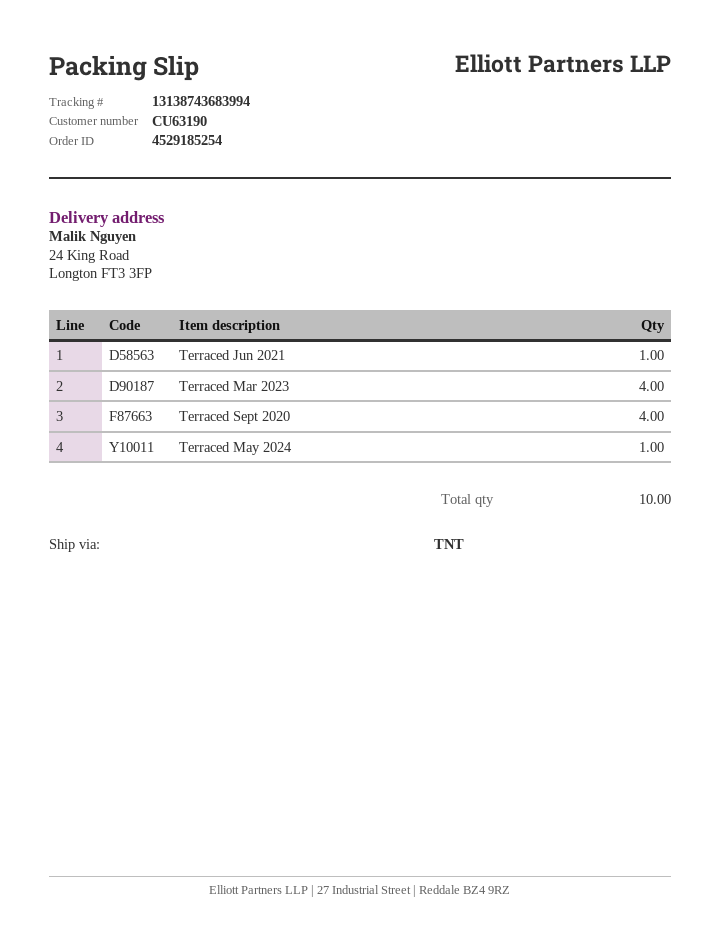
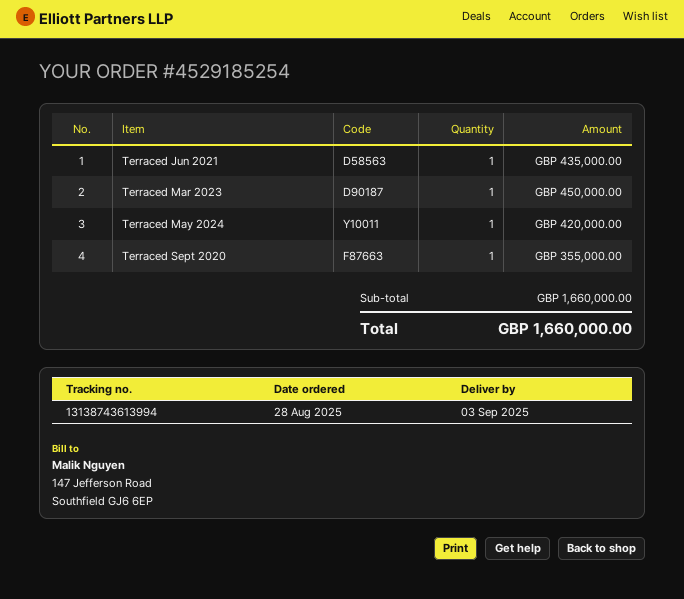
tracking number: 13138743683994 -> 13138743613994
Terraced Mar 2023: 4 -> 1
Terraced Sept 2020: 4 -> 1

